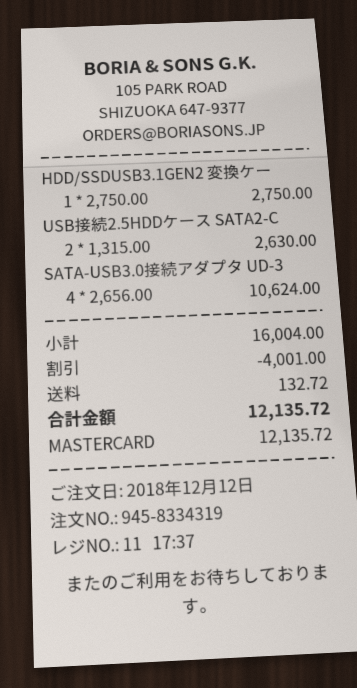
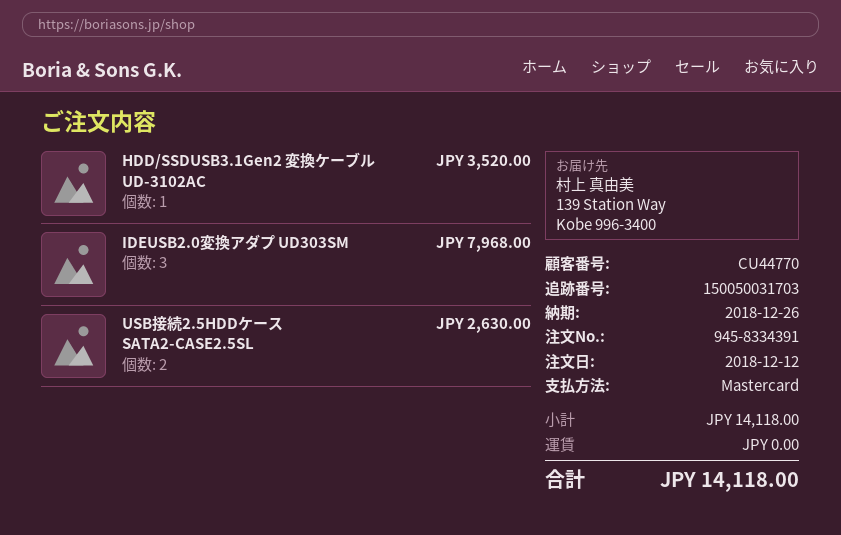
order number: 945-8334319 -> 945-8334391
HDD/SSDUSB3.1GEN2 変換ケー: 1 for 2750.00 -> 1 for 3520.00
SATA-USB3.0接続アダプタ UD-3: 4 for 10624.00 -> none
IDEUSB2.0変換アダプ UD303SM: none -> 3 for 7968.00
subtotal: 16004.00 -> 14118.00
discount: 4001.00 -> none
shipping: 132.72 -> 0.00
total: 12135.72 -> 14118.00

